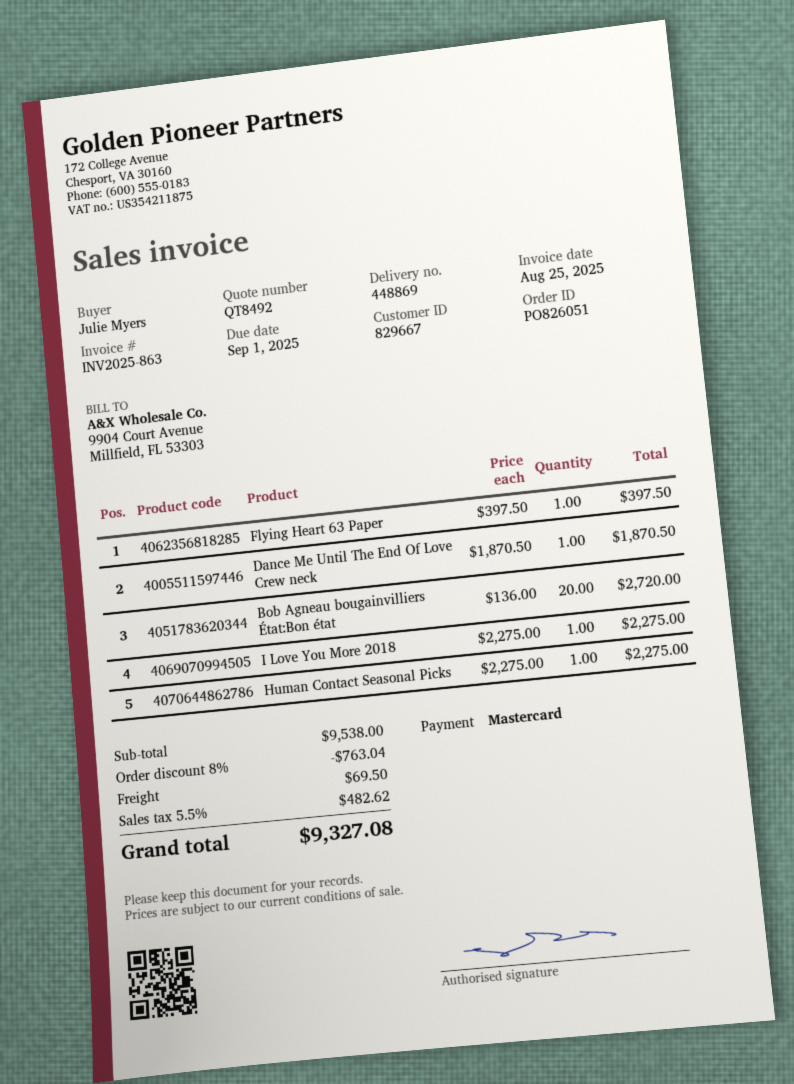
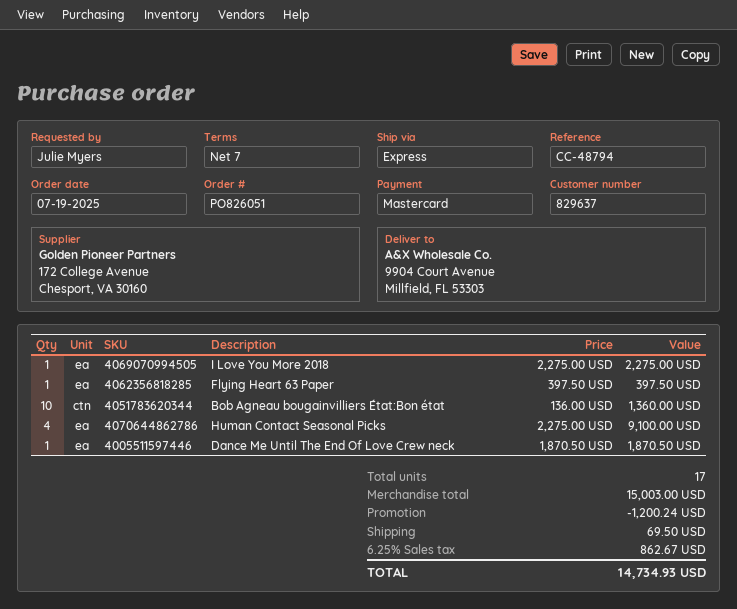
customer number: 829667 -> 829637
Bob Agneau bougainvilliers État:Bon état: 20 x 136.00 = 2720.00 -> 10 x 136.00 = 1360.00
Human Contact Seasonal Picks: 1 x 2275.00 = 2275.00 -> 4 x 2275.00 = 9100.00
subtotal: 9538.00 -> 15003.00
discount: 763.04 -> 1200.24
tax: 5.5% = 482.62 -> 6.25% = 862.67
total: 9327.08 -> 14734.93

